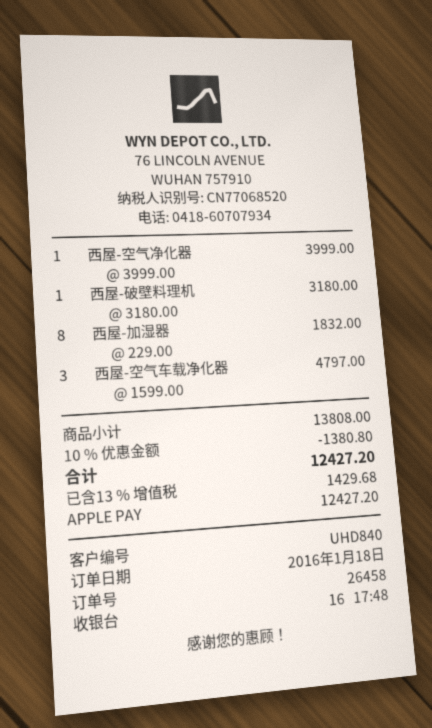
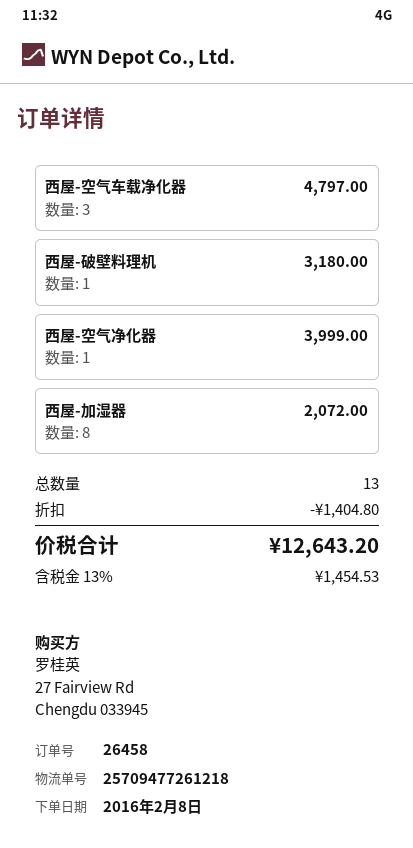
order date: 2016-01-18 -> 2016-02-08
西屋-加湿器: 8 for 1832.00 -> 8 for 2072.00
discount: 1380.80 -> 1404.80
tax: 13% = 1429.68 -> 13% = 1454.53
total: 12427.20 -> 12643.20

